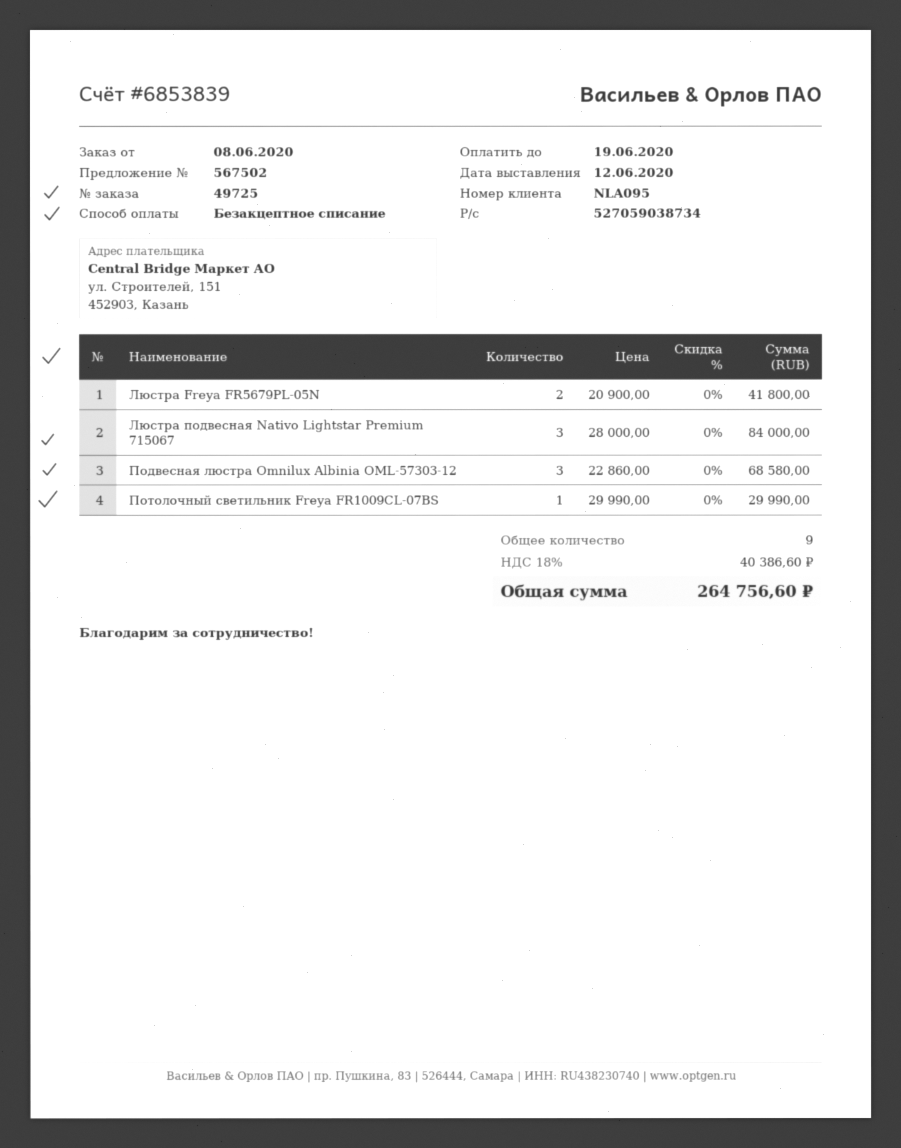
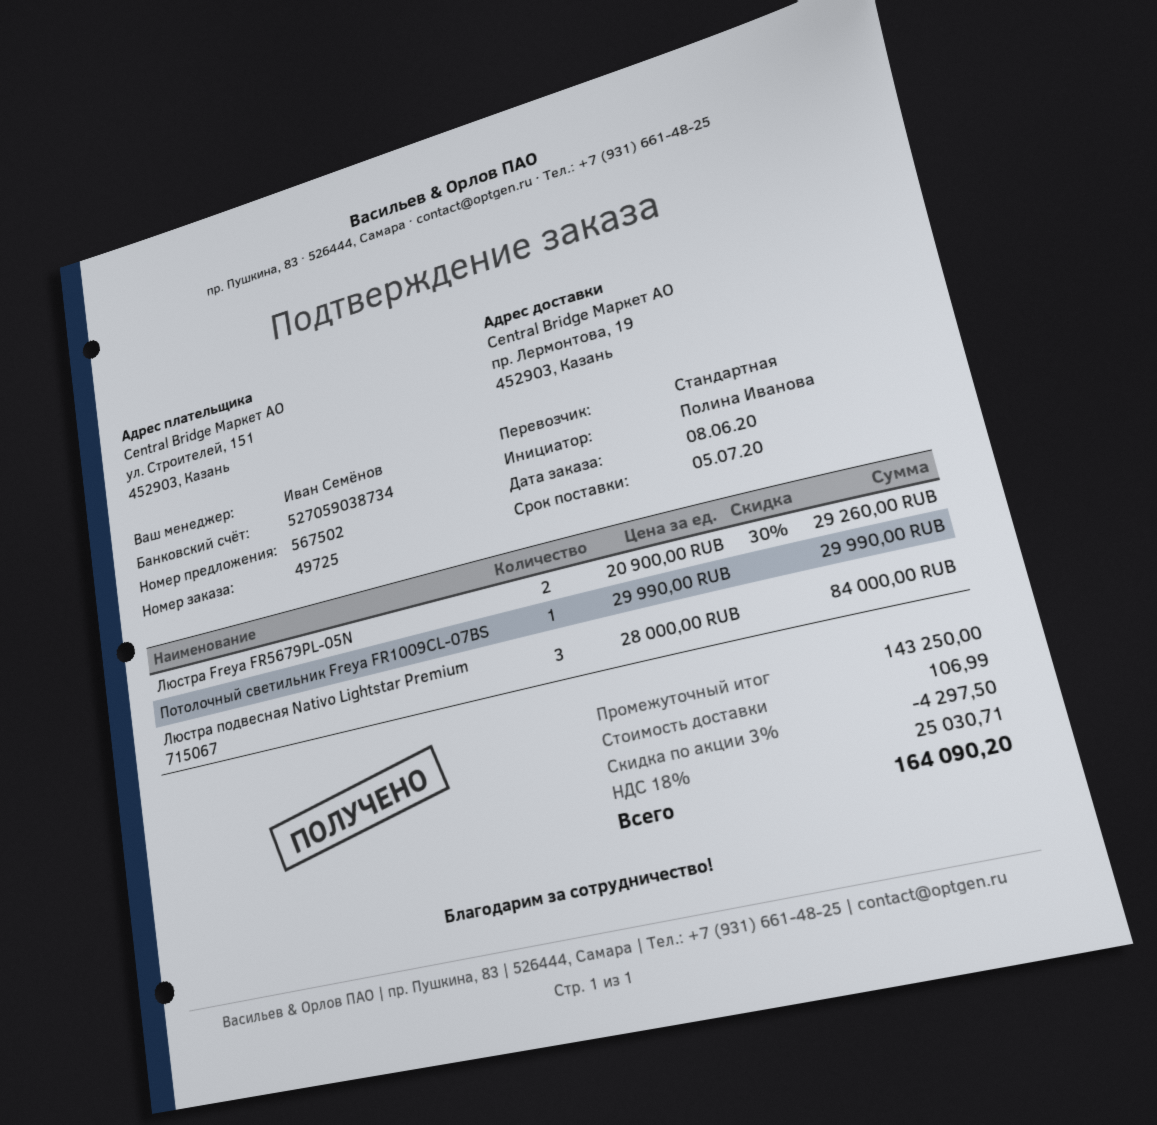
Люстра Freya FR5679PL-05N: 2 x 20900.00 = 41800.00 -> 2 x 20900.00 - 30% = 29260.00
Подвесная люстра Omnilux Albinia OML-57303-12: 3 x 22860.00 = 68580.00 -> none
discount: none -> 3% = 4297.50
shipping: none -> 106.99
tax: 18% = 40386.60 -> 18% = 25030.71
total: 264756.60 -> 164090.20

